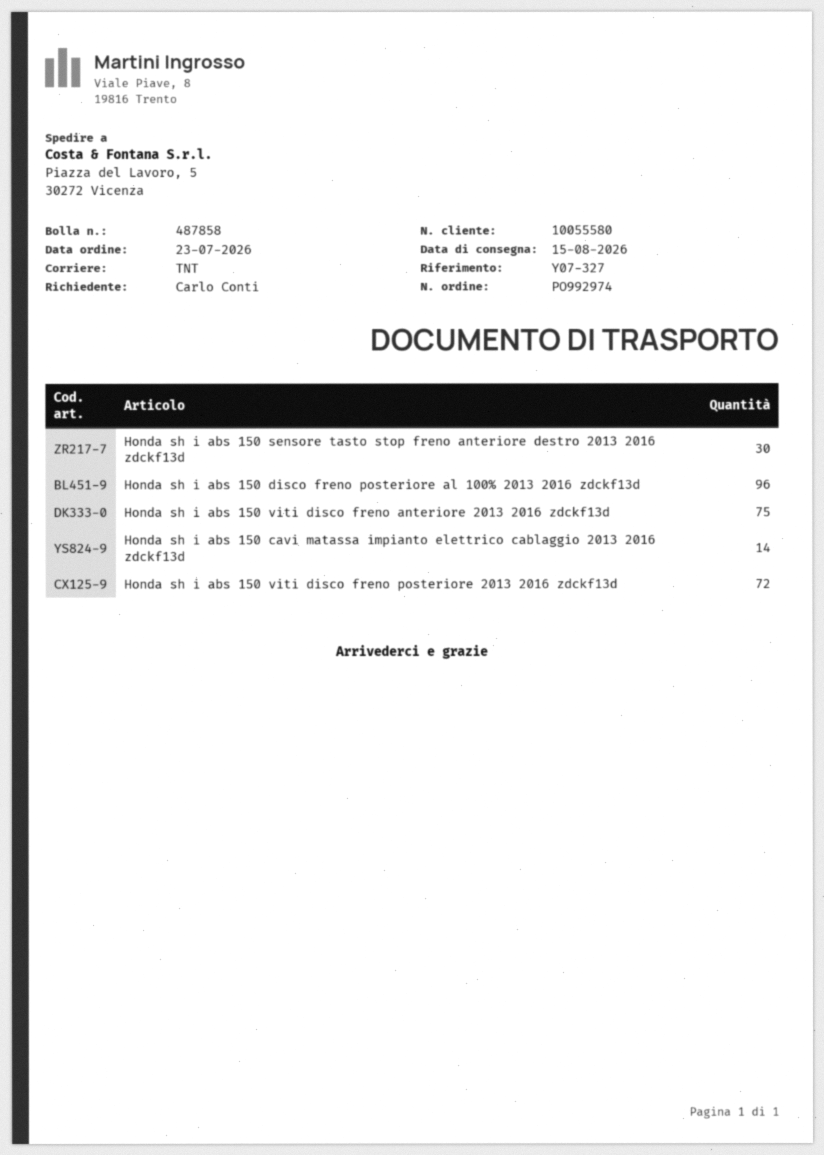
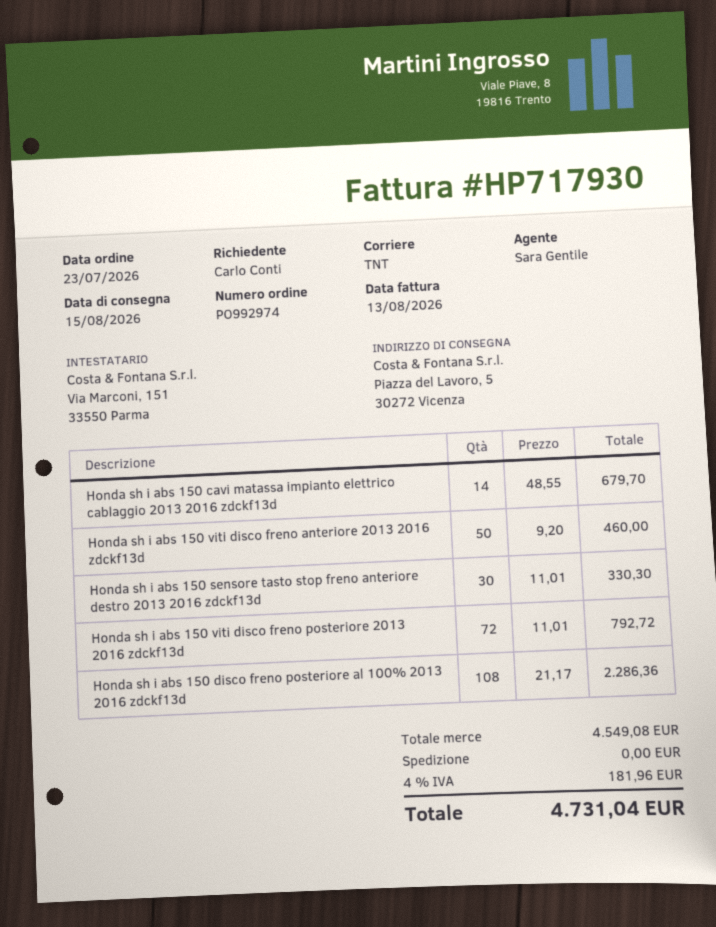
Honda sh i abs 150 disco freno posteriore al 100% 2013 2016 zdckf13d: 96 -> 108
Honda sh i abs 150 viti disco freno anteriore 2013 2016 zdckf13d: 75 -> 50

